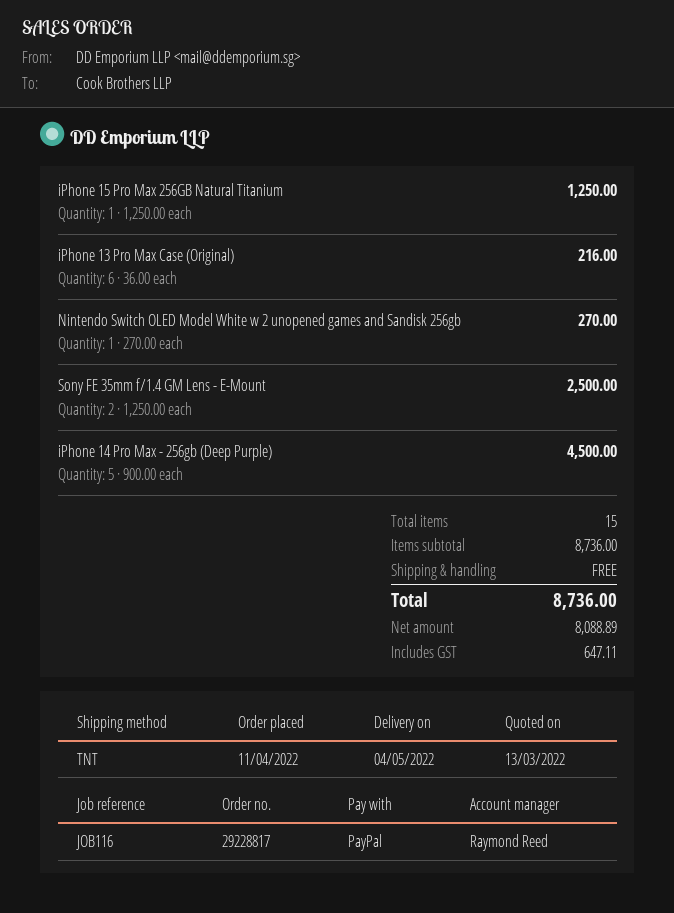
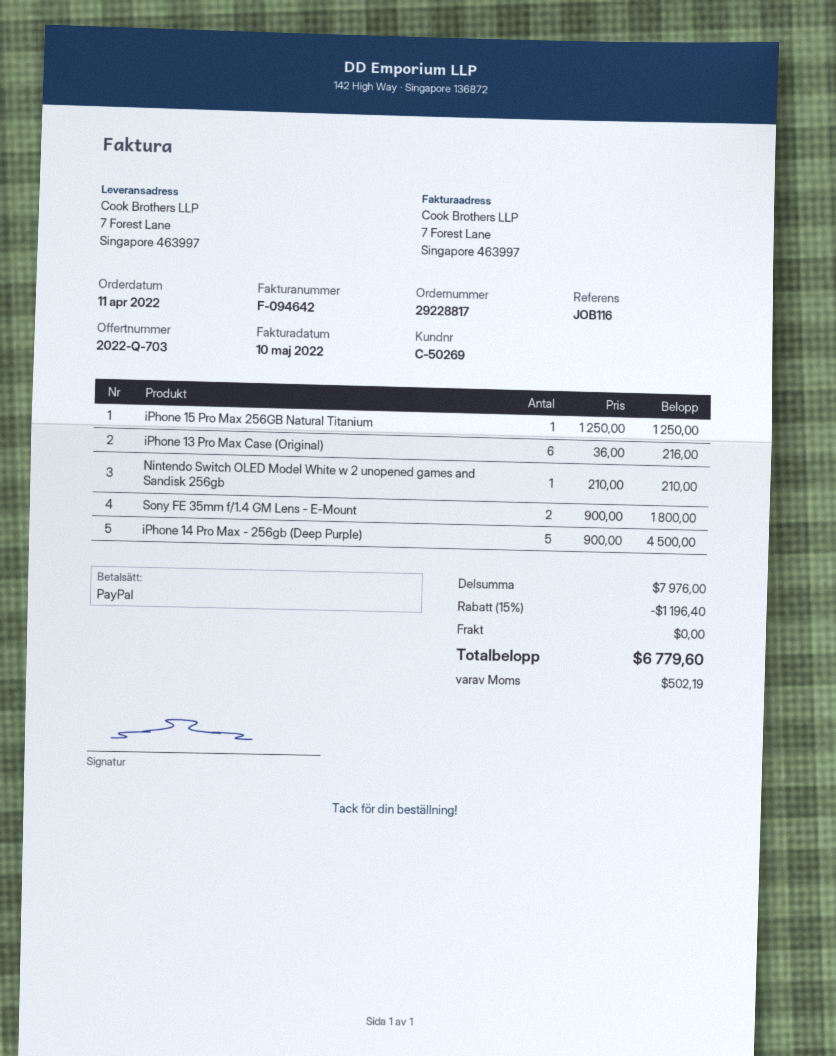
Nintendo Switch OLED Model White w 2 unopened games and Sandisk 256gb: 1 x 270.00 = 270.00 -> 1 x 210.00 = 210.00
Sony FE 35mm f/1.4 GM Lens - E-Mount: 2 x 1250.00 = 2500.00 -> 2 x 900.00 = 1800.00
subtotal: 8736.00 -> 7976.00
discount: none -> 15% = 1196.40
tax: 647.11 -> 502.19
total: 8736.00 -> 6779.60

